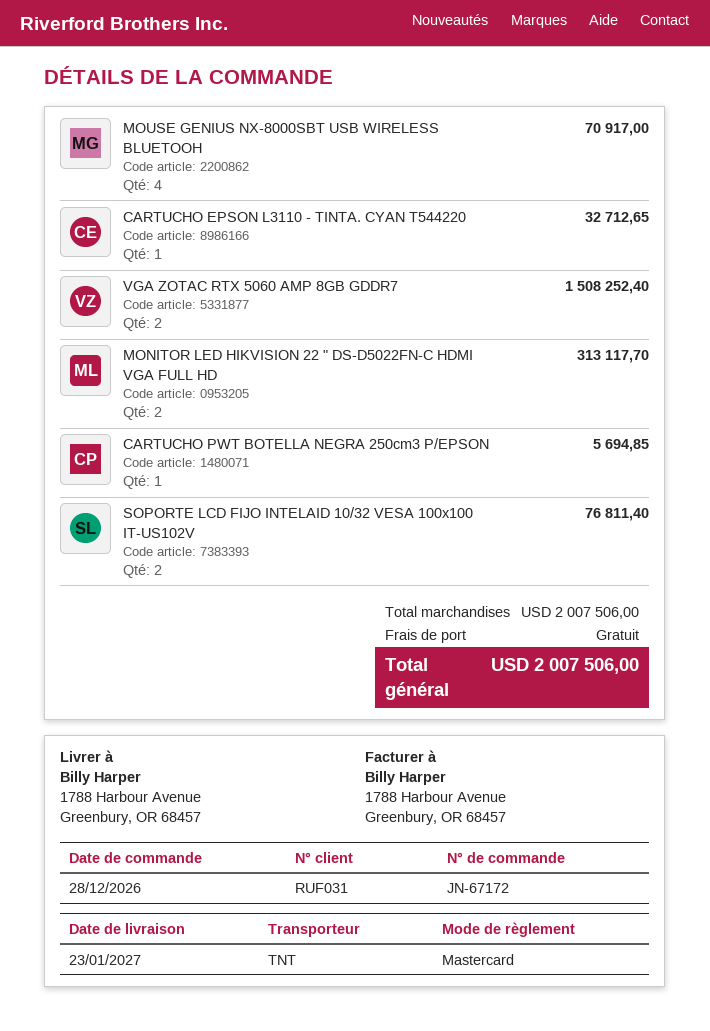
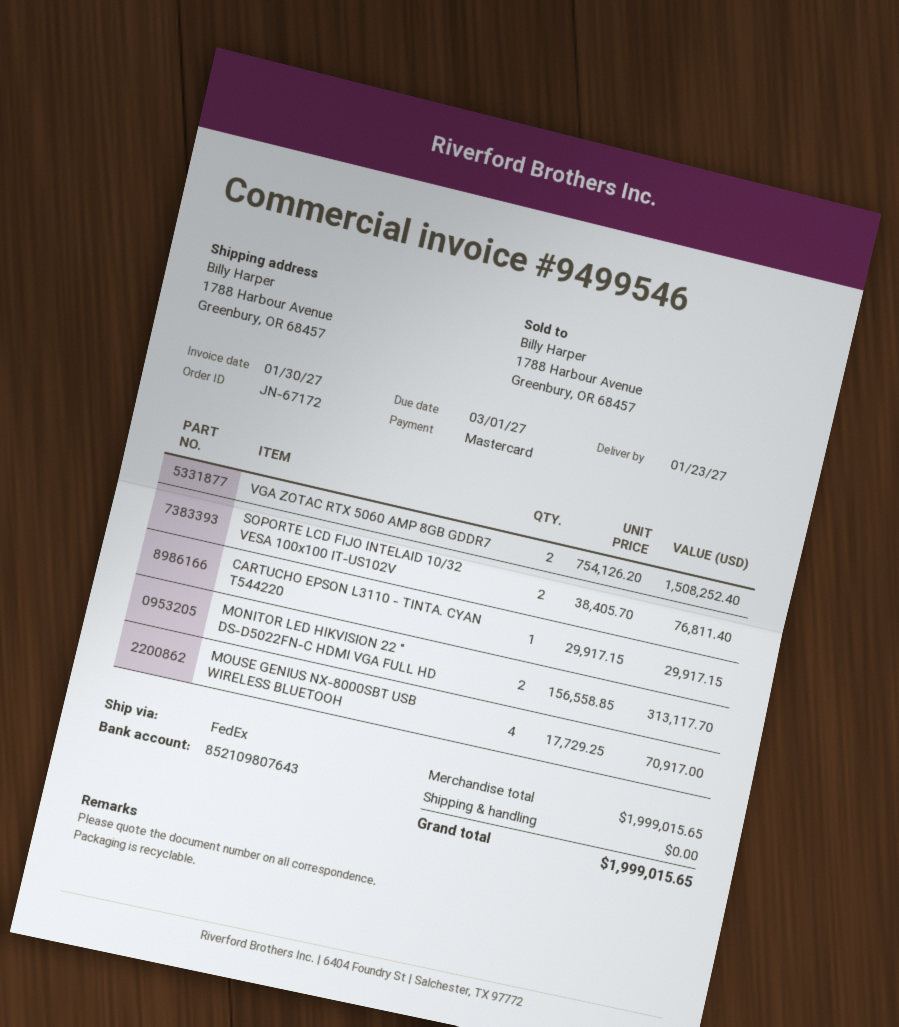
shipping method: TNT -> FedEx
CARTUCHO EPSON L3110 - TINTA. CYAN T544220: 1 for 32712.65 -> 1 for 29917.15
CARTUCHO PWT BOTELLA NEGRA 250cm3 P/EPSON: 1 for 5694.85 -> none
subtotal: 2007506.00 -> 1999015.65
total: 2007506.00 -> 1999015.65

